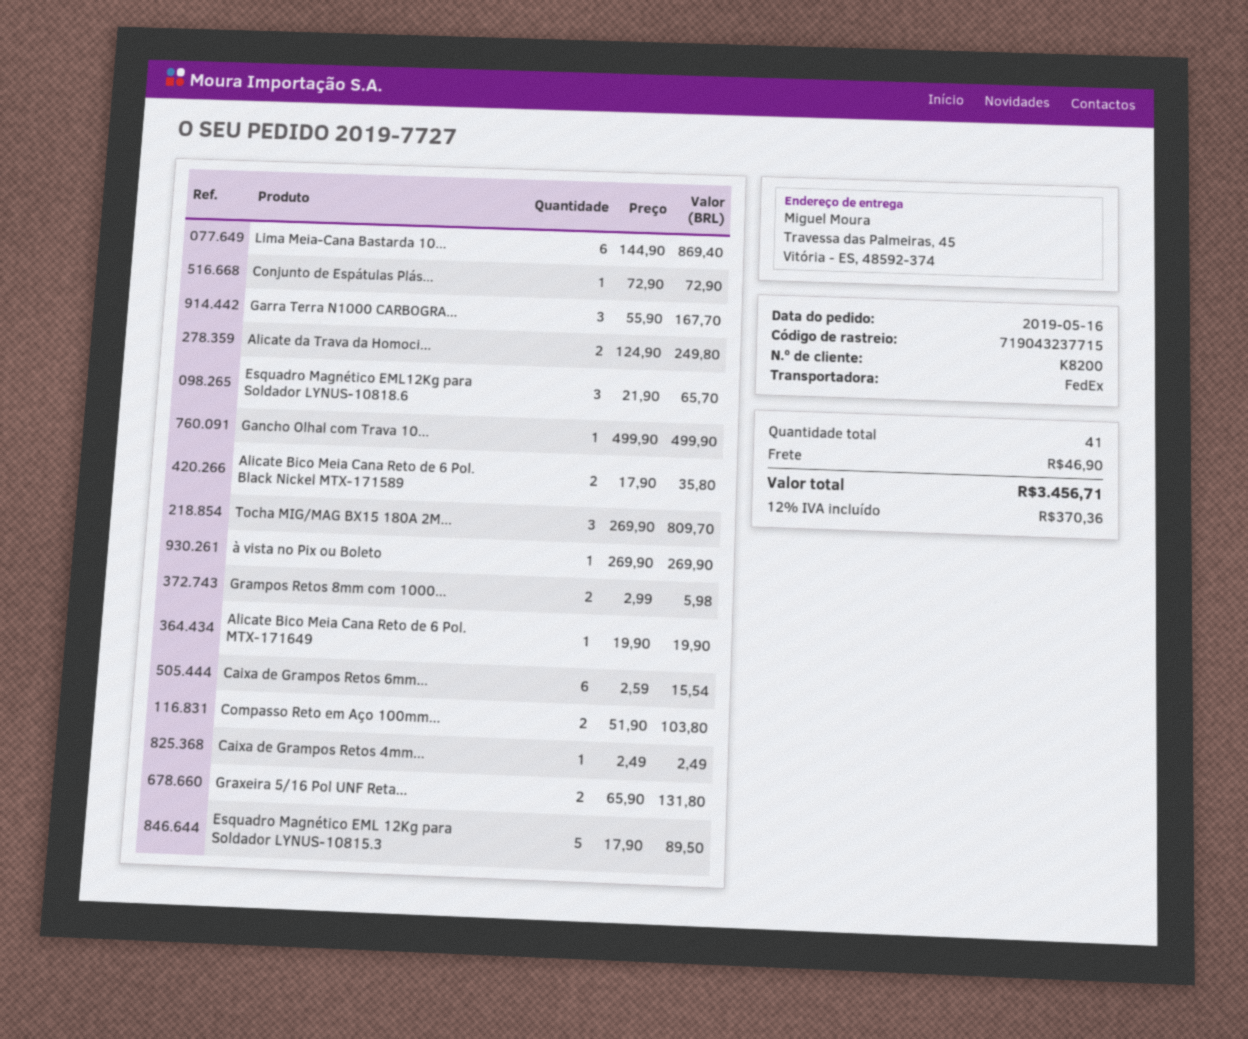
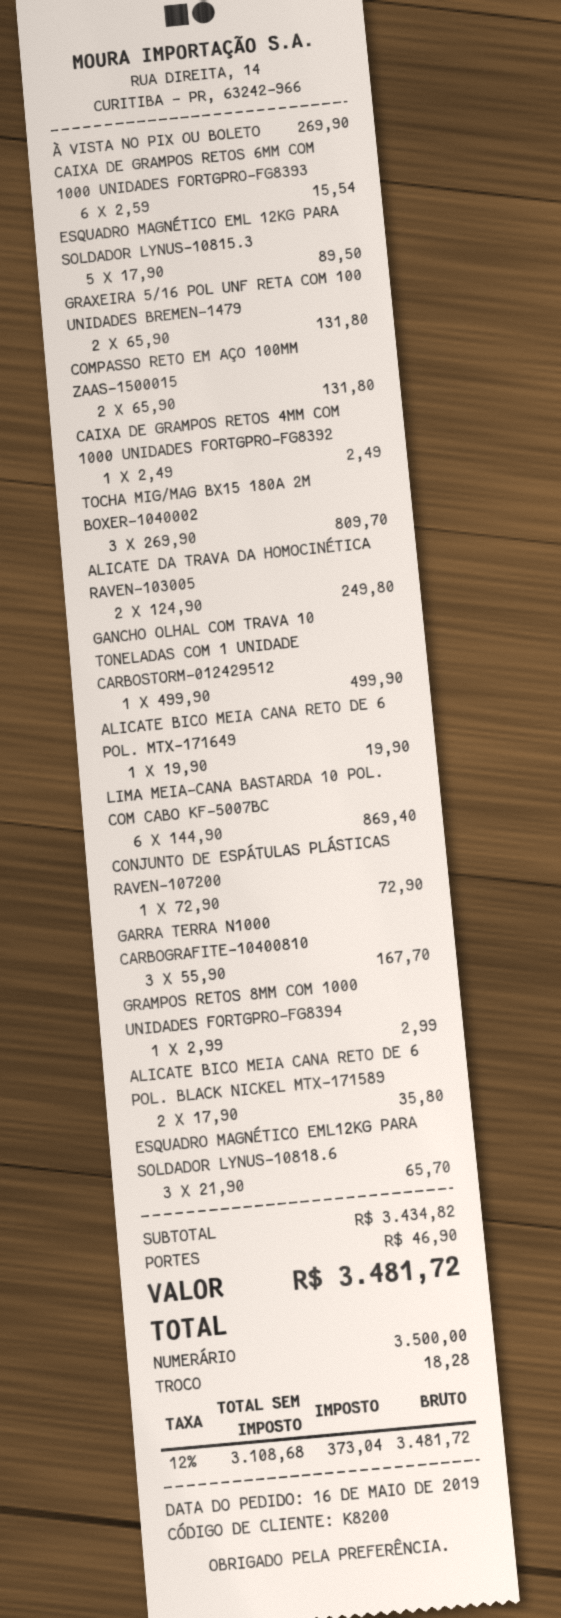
Grampos Retos 8mm com 1000...: 2 x 2.99 = 5.98 -> 1 x 2.99 = 2.99
Compasso Reto em Aço 100mm...: 2 x 51.90 = 103.80 -> 2 x 65.90 = 131.80
tax: 12% = 370.36 -> 12% = 373.04
total: 3456.71 -> 3481.72

